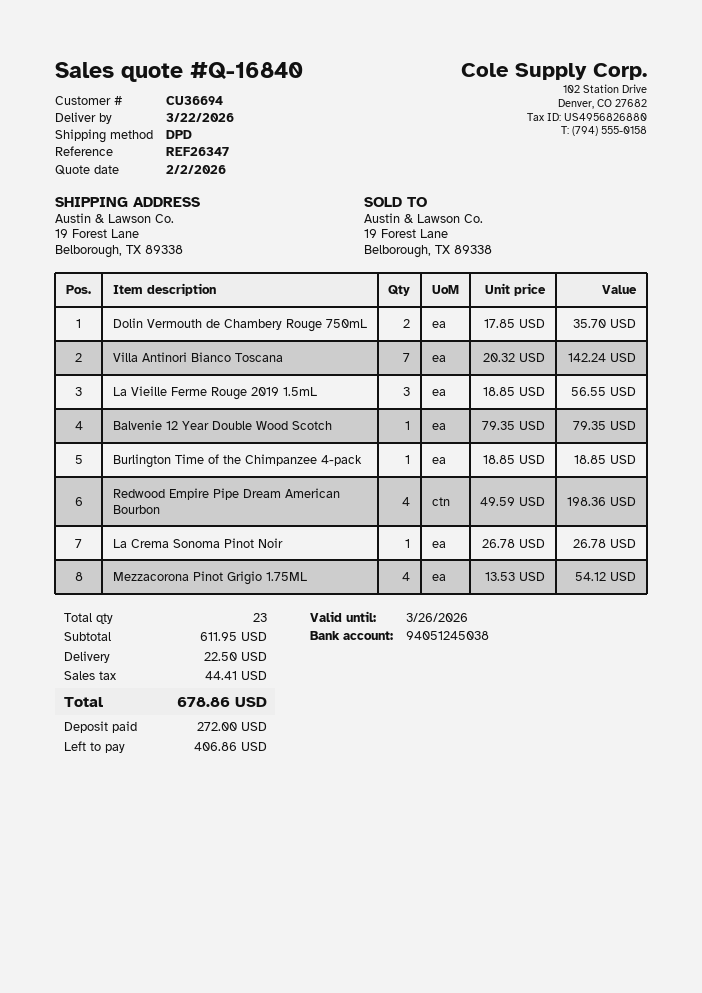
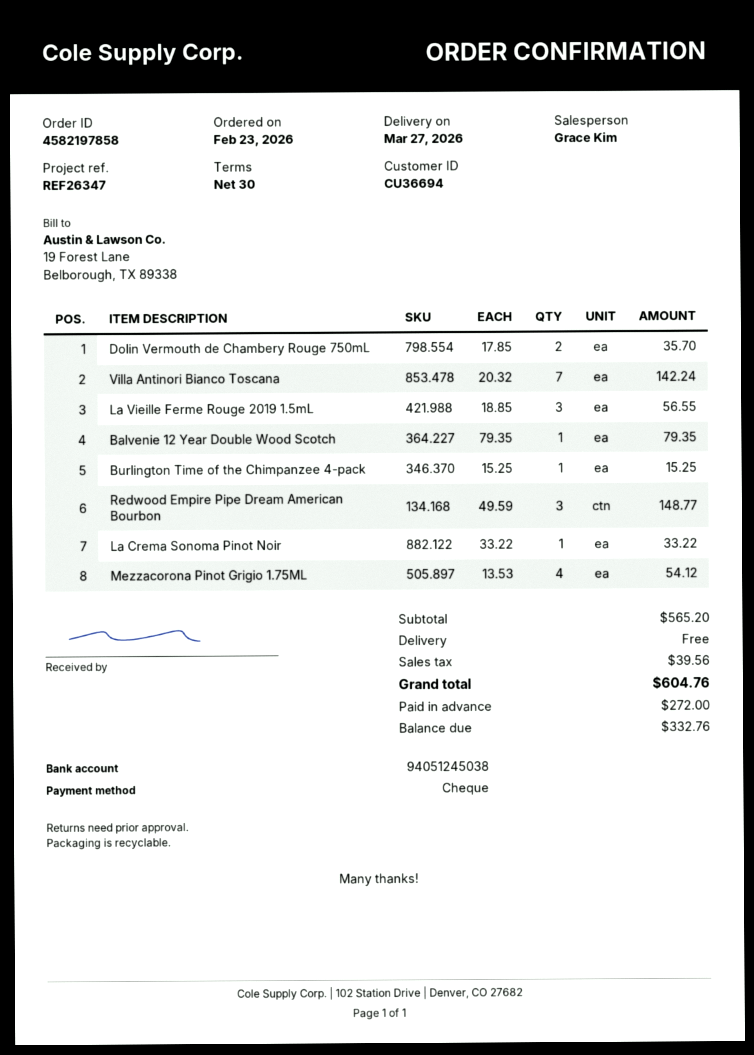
delivery date: 2026-03-22 -> 2026-03-27
Burlington Time of the Chimpanzee 4-pack: 1 x 18.85 = 18.85 -> 1 x 15.25 = 15.25
Redwood Empire Pipe Dream American Bourbon: 4 x 49.59 = 198.36 -> 3 x 49.59 = 148.77
La Crema Sonoma Pinot Noir: 1 x 26.78 = 26.78 -> 1 x 33.22 = 33.22
subtotal: 611.95 -> 565.20
shipping: 22.50 -> 0.00
tax: 44.41 -> 39.56
total: 678.86 -> 604.76
balance: 406.86 -> 332.76

